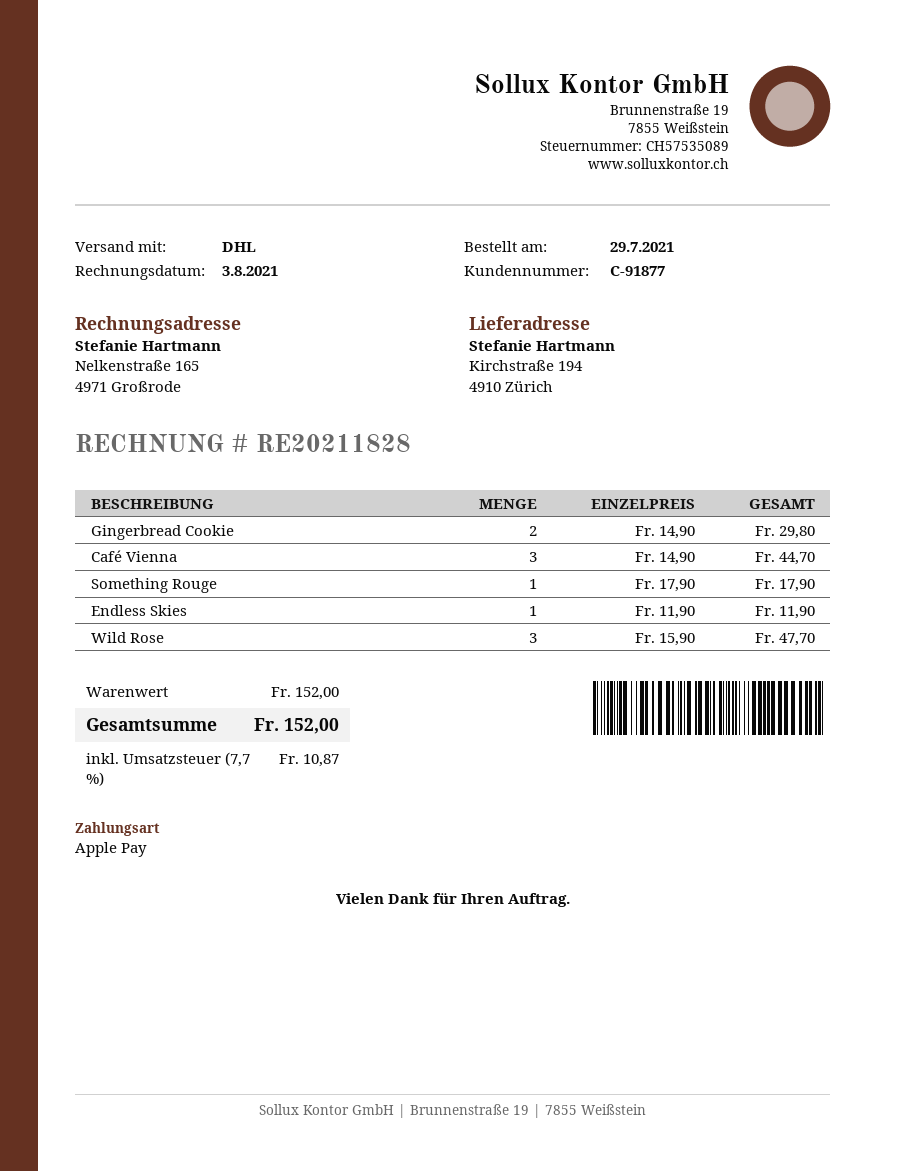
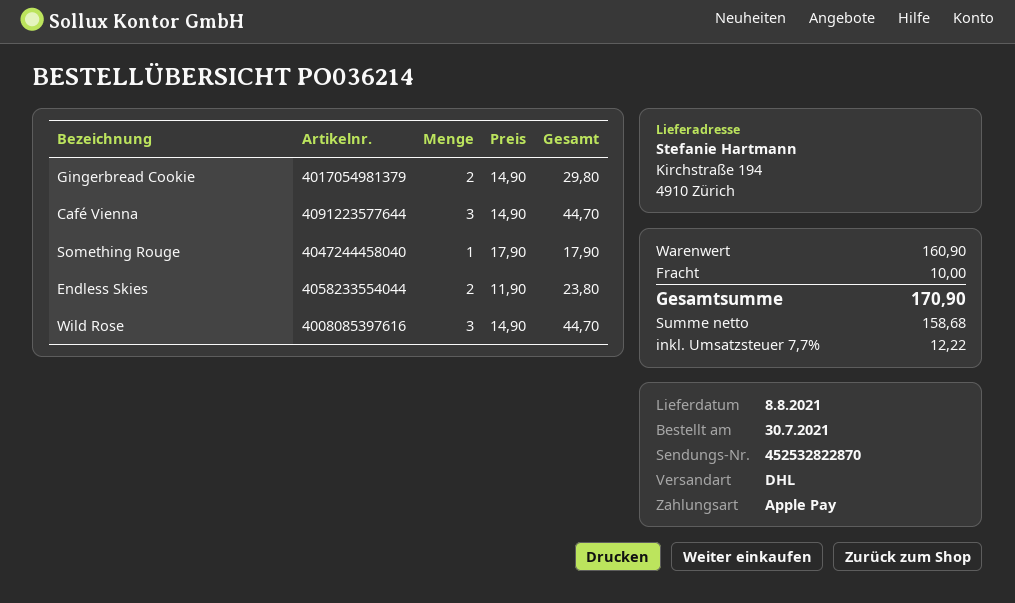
order date: 2021-07-29 -> 2021-07-30
Endless Skies: 1 x 11.90 = 11.90 -> 2 x 11.90 = 23.80
Wild Rose: 3 x 15.90 = 47.70 -> 3 x 14.90 = 44.70
subtotal: 152.00 -> 160.90
shipping: none -> 10.00
tax: 7.7% = 10.87 -> 7.7% = 12.22
total: 152.00 -> 170.90

